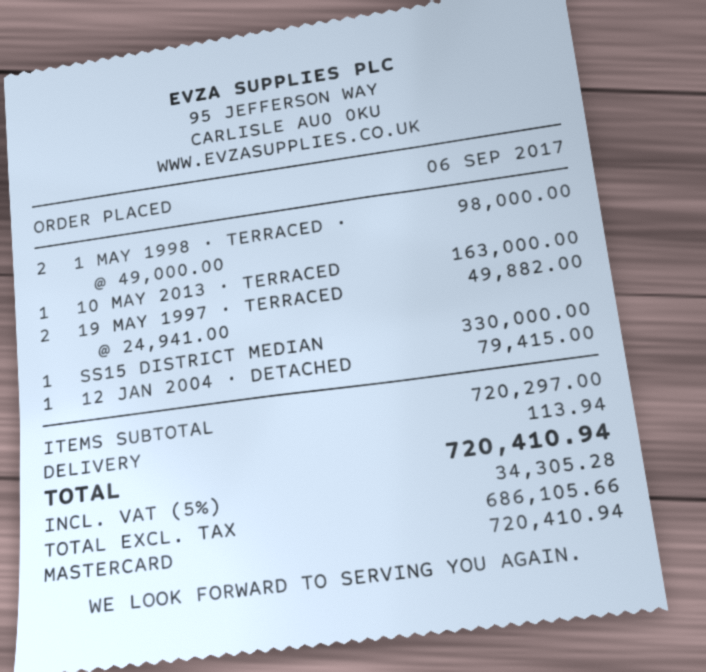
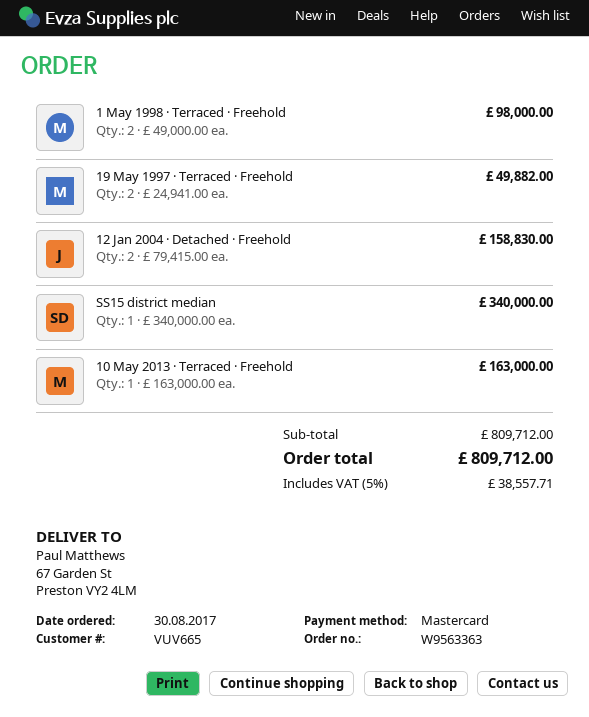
order date: 2017-09-06 -> 2017-08-30
SS15 DISTRICT MEDIAN: 1 x 330000.00 = 330000.00 -> 1 x 340000.00 = 340000.00
12 JAN 2004 · DETACHED: 1 x 79415.00 = 79415.00 -> 2 x 79415.00 = 158830.00
subtotal: 720297.00 -> 809712.00
shipping: 113.94 -> none
tax: 5% = 34305.28 -> 5% = 38557.71
total: 720410.94 -> 809712.00

